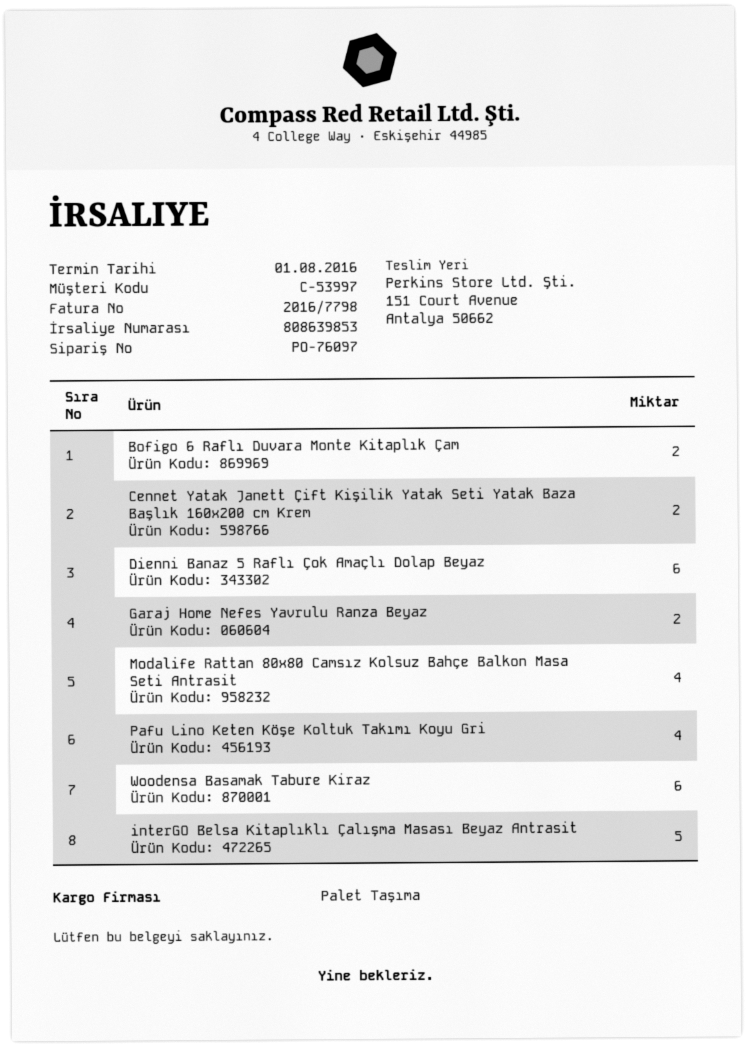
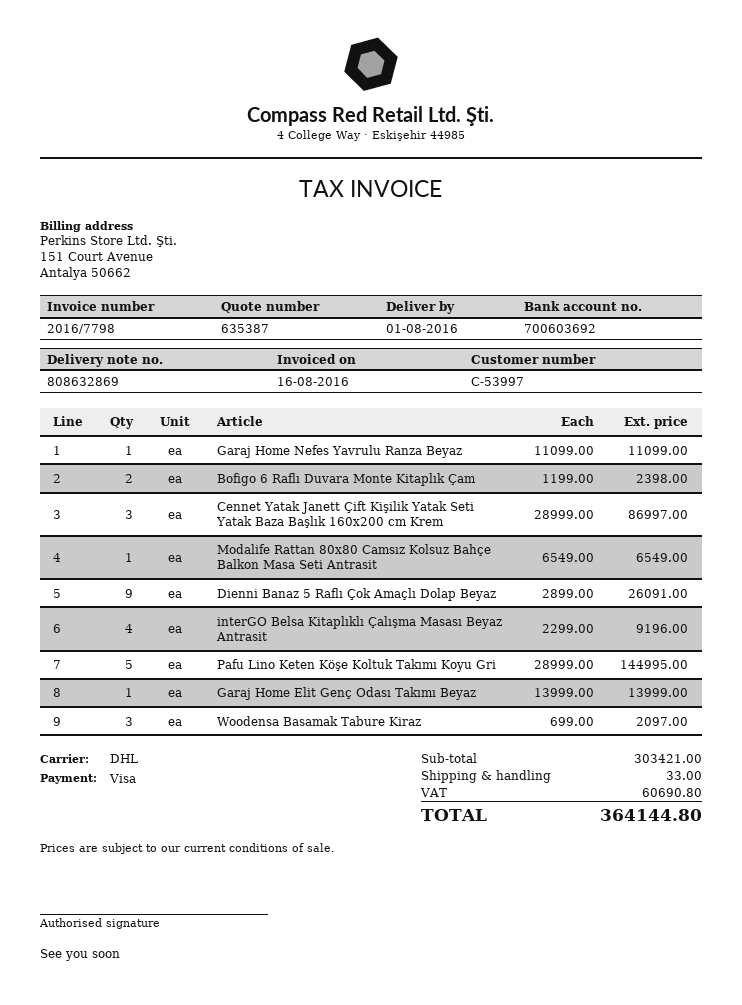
delivery note number: 808639853 -> 808632869
shipping method: pallet freight -> DHL
Cennet Yatak Janett Çift Kişilik Yatak Seti Yatak Baza Başlık 160x200 cm Krem: 2 -> 3
Dienni Banaz 5 Raflı Çok Amaçlı Dolap Beyaz: 6 -> 9
Garaj Home Nefes Yavrulu Ranza Beyaz: 2 -> 1
Modalife Rattan 80x80 Camsız Kolsuz Bahçe Balkon Masa Seti Antrasit: 4 -> 1
Pafu Lino Keten Köşe Koltuk Takımı Koyu Gri: 4 -> 5
Woodensa Basamak Tabure Kiraz: 6 -> 3
interGO Belsa Kitaplıklı Çalışma Masası Beyaz Antrasit: 5 -> 4
Garaj Home Elit Genç Odası Takımı Beyaz: none -> 1

